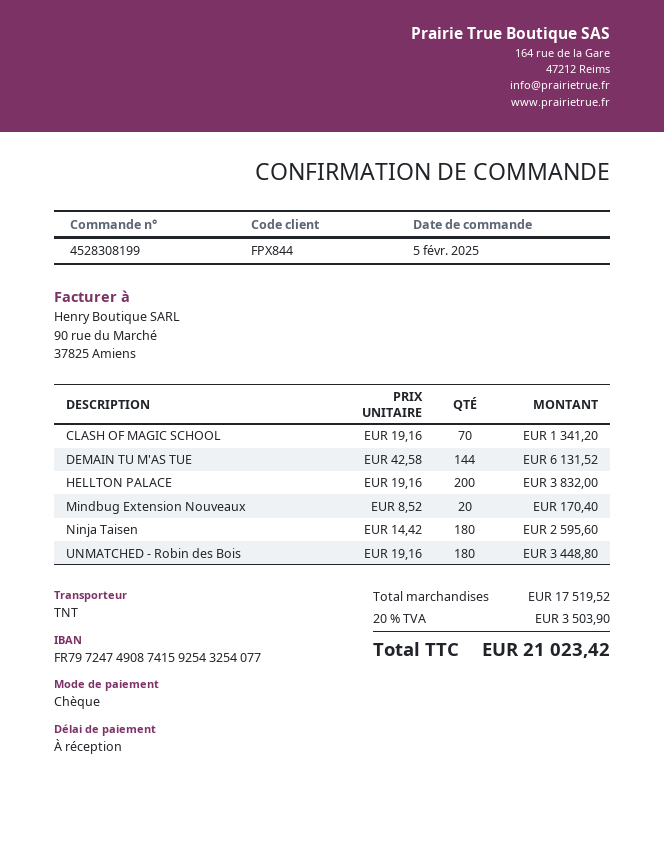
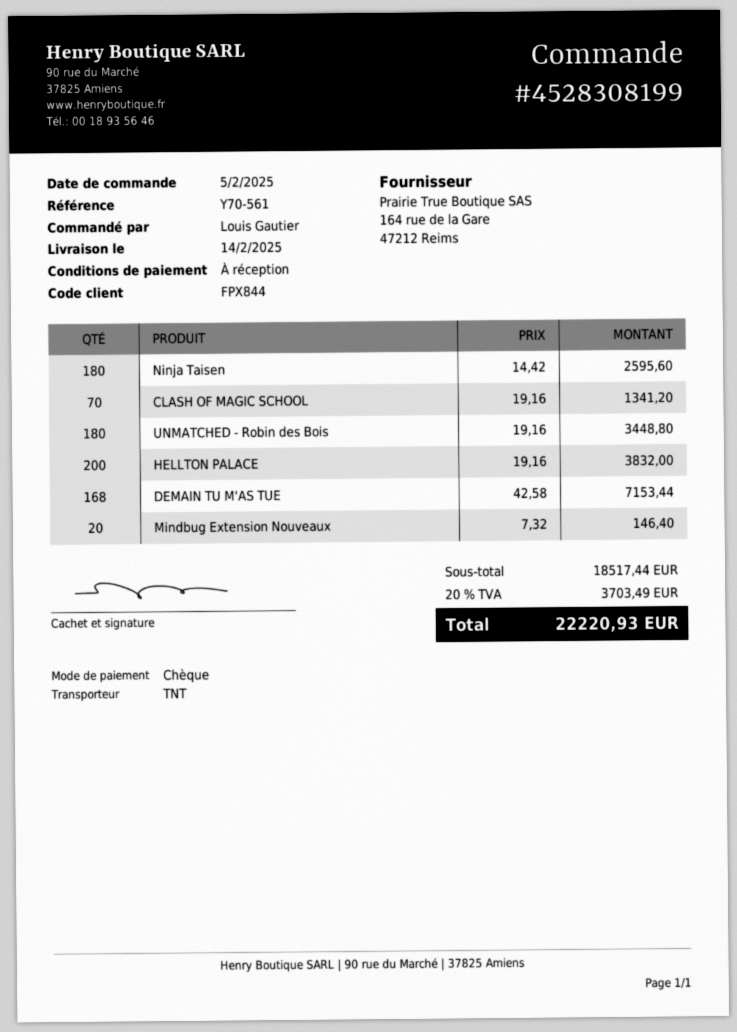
DEMAIN TU M'AS TUE: 144 x 42.58 = 6131.52 -> 168 x 42.58 = 7153.44
Mindbug Extension Nouveaux: 20 x 8.52 = 170.40 -> 20 x 7.32 = 146.40
subtotal: 17519.52 -> 18517.44
tax: 20% = 3503.90 -> 20% = 3703.49
total: 21023.42 -> 22220.93

